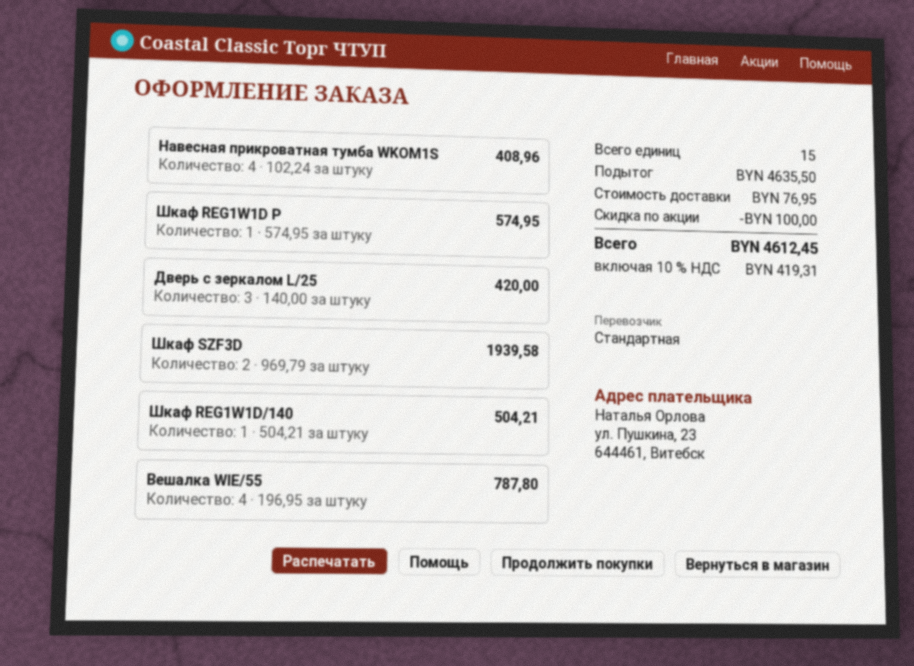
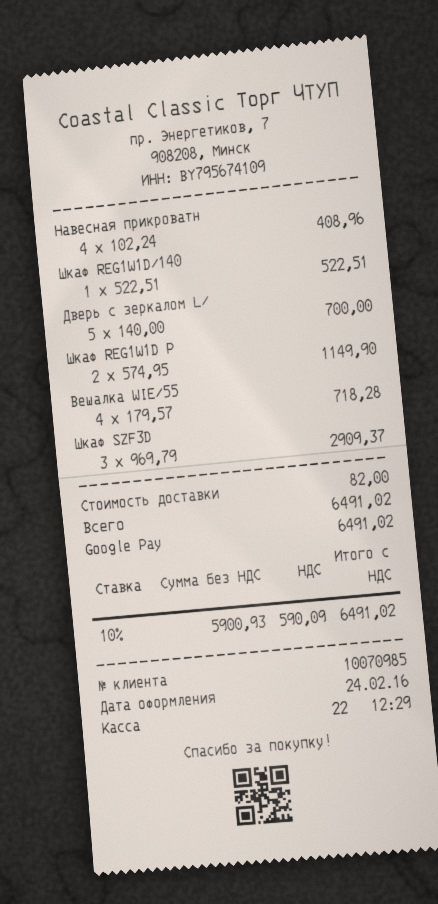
Шкаф REG1W1D P: 1 x 574.95 = 574.95 -> 2 x 574.95 = 1149.90
Дверь с зеркалом L/25: 3 x 140.00 = 420.00 -> 5 x 140.00 = 700.00
Шкаф SZF3D: 2 x 969.79 = 1939.58 -> 3 x 969.79 = 2909.37
Шкаф REG1W1D/140: 1 x 504.21 = 504.21 -> 1 x 522.51 = 522.51
Вешалка WIE/55: 4 x 196.95 = 787.80 -> 4 x 179.57 = 718.28
discount: 100.00 -> none
shipping: 76.95 -> 82.00
tax: 10% = 419.31 -> 10% = 590.09
total: 4612.45 -> 6491.02

